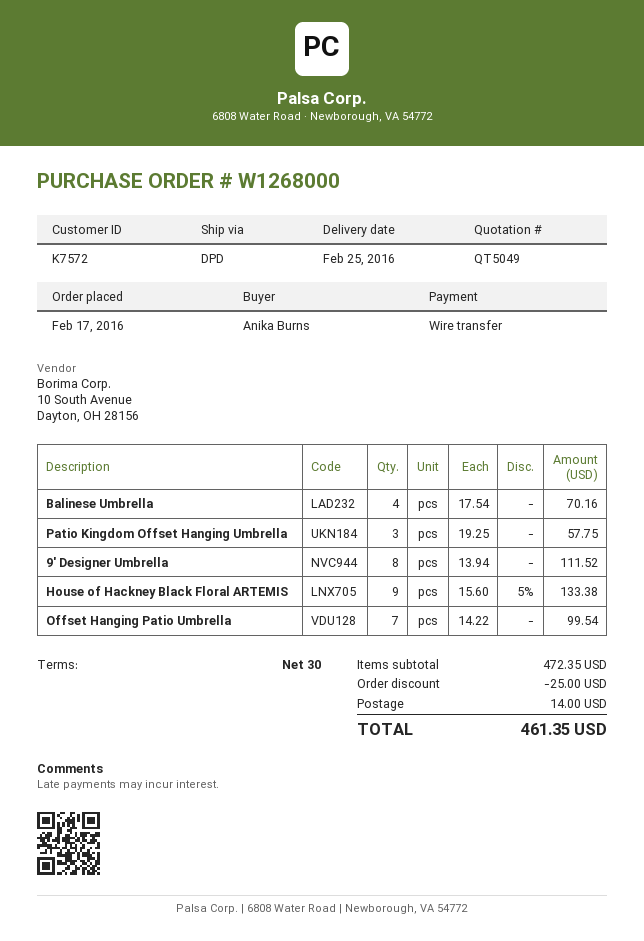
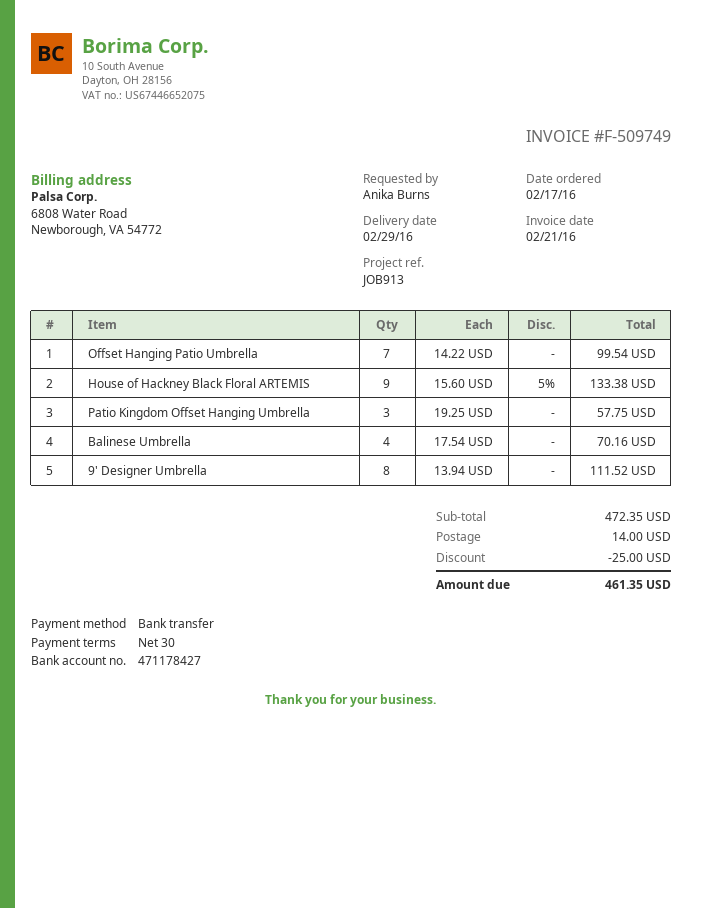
delivery date: 2016-02-25 -> 2016-02-29

